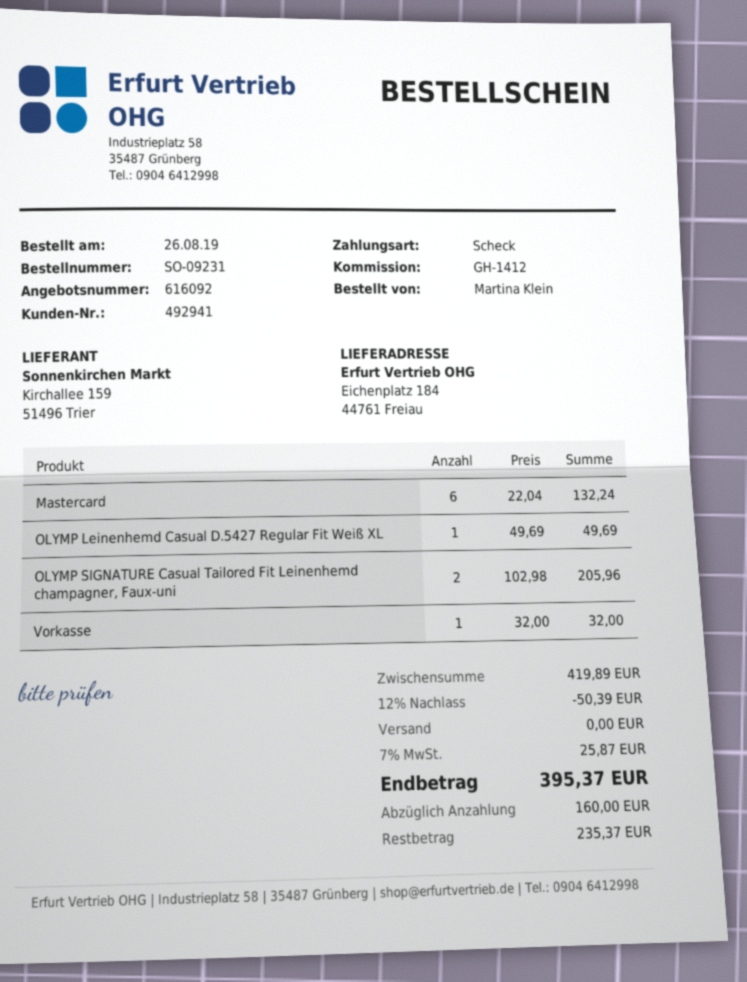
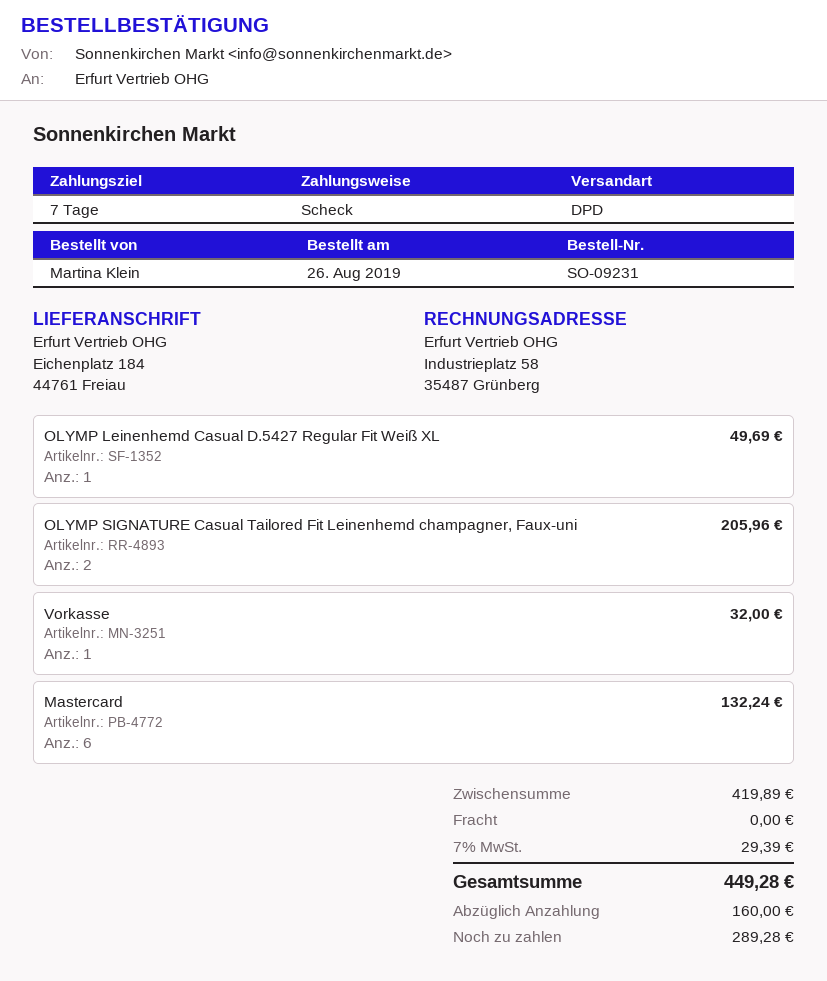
discount: 12% = 50.39 -> none
tax: 7% = 25.87 -> 7% = 29.39
total: 395.37 -> 449.28
balance: 235.37 -> 289.28

